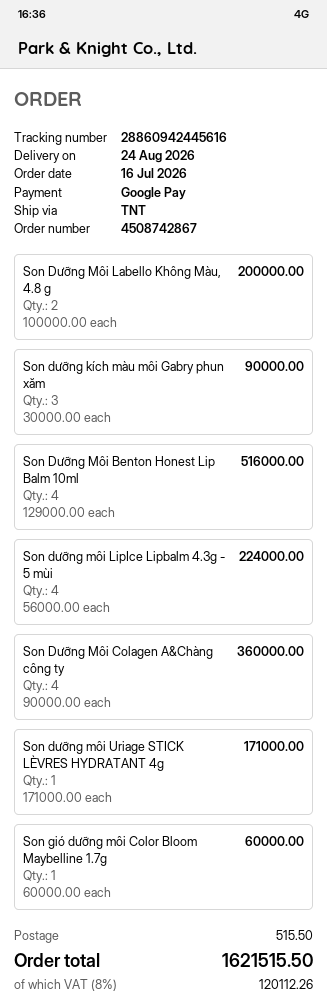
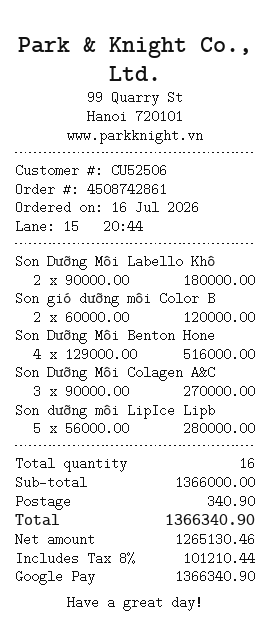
order number: 4508742867 -> 4508742861
Son Dưỡng Môi Labello Không Màu, 4.8 g: 2 x 100000.00 = 200000.00 -> 2 x 90000.00 = 180000.00
Son dưỡng kích màu môi Gabry phun xăm: 3 x 30000.00 = 90000.00 -> none
Son dưỡng môi LipIce Lipbalm 4.3g - 5 mùi: 4 x 56000.00 = 224000.00 -> 5 x 56000.00 = 280000.00
Son Dưỡng Môi Colagen A&Chàng công ty: 4 x 90000.00 = 360000.00 -> 3 x 90000.00 = 270000.00
Son dưỡng môi Uriage STICK LÈVRES HYDRATANT 4g: 1 x 171000.00 = 171000.00 -> none
Son gió dưỡng môi Color Bloom Maybelline 1.7g: 1 x 60000.00 = 60000.00 -> 2 x 60000.00 = 120000.00
shipping: 515.50 -> 340.90
tax: 8% = 120112.26 -> 8% = 101210.44
total: 1621515.50 -> 1366340.90

